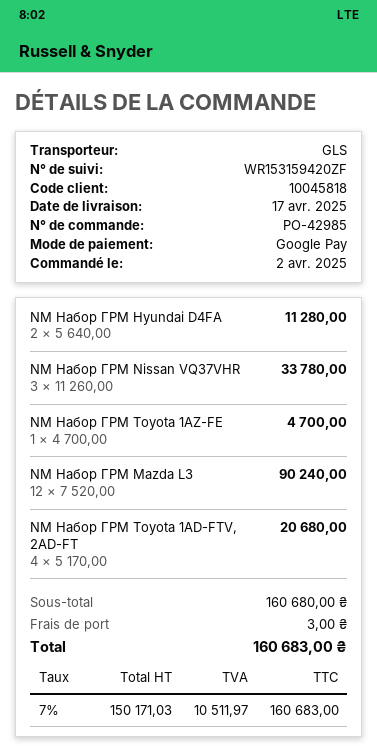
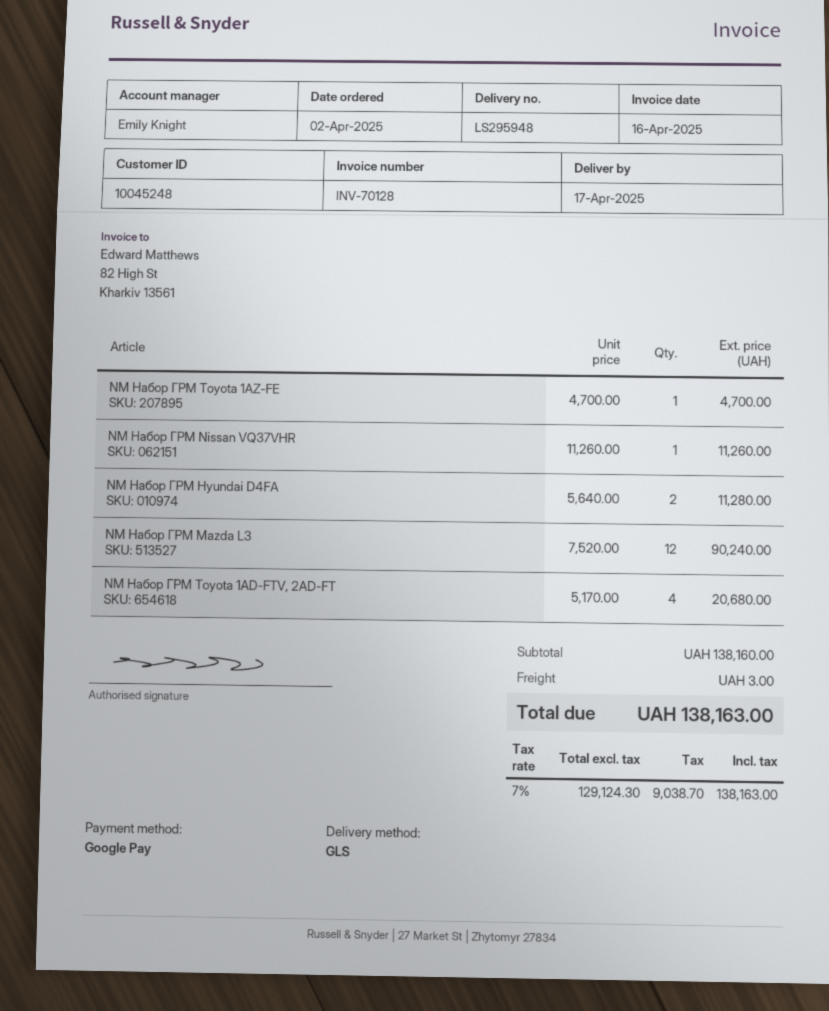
customer number: 10045818 -> 10045248
NM Набор ГРМ Nissan VQ37VHR: 3 x 11260.00 = 33780.00 -> 1 x 11260.00 = 11260.00
subtotal: 160680.00 -> 138160.00
net: 150171.03 -> 129124.30
tax: 7% = 10511.97 -> 7% = 9038.70
total: 160683.00 -> 138163.00

